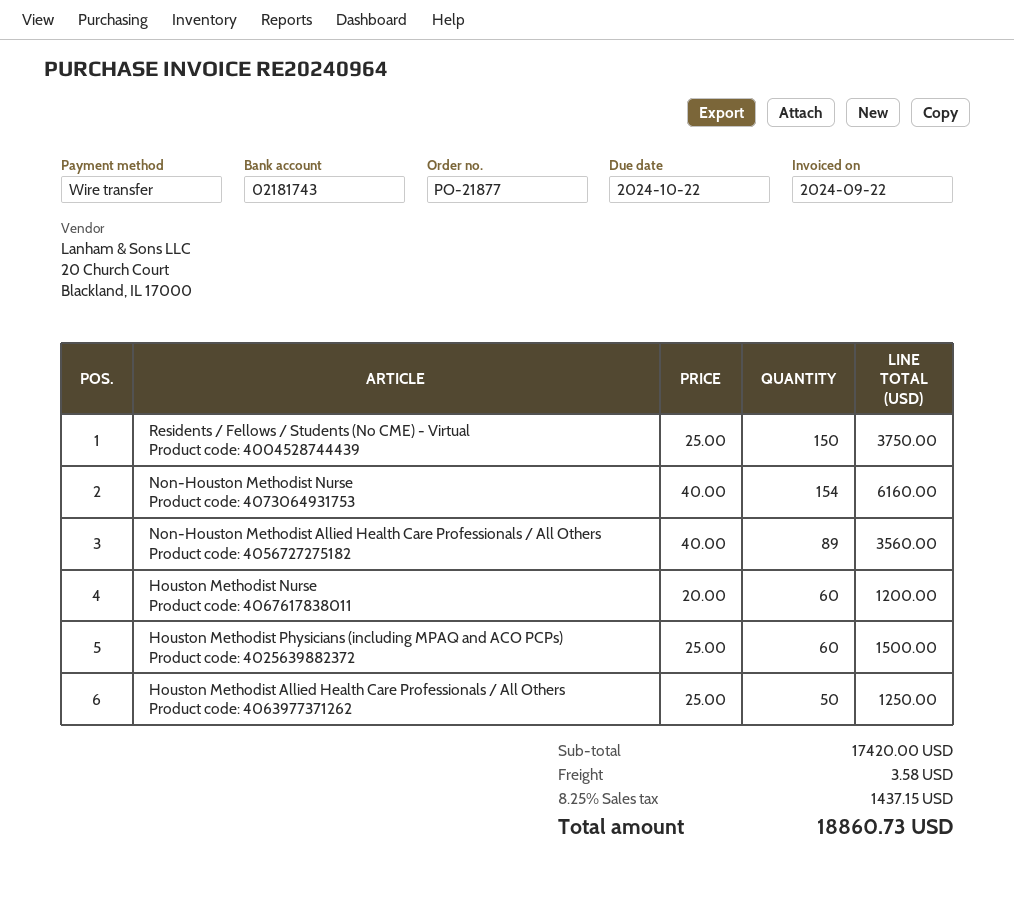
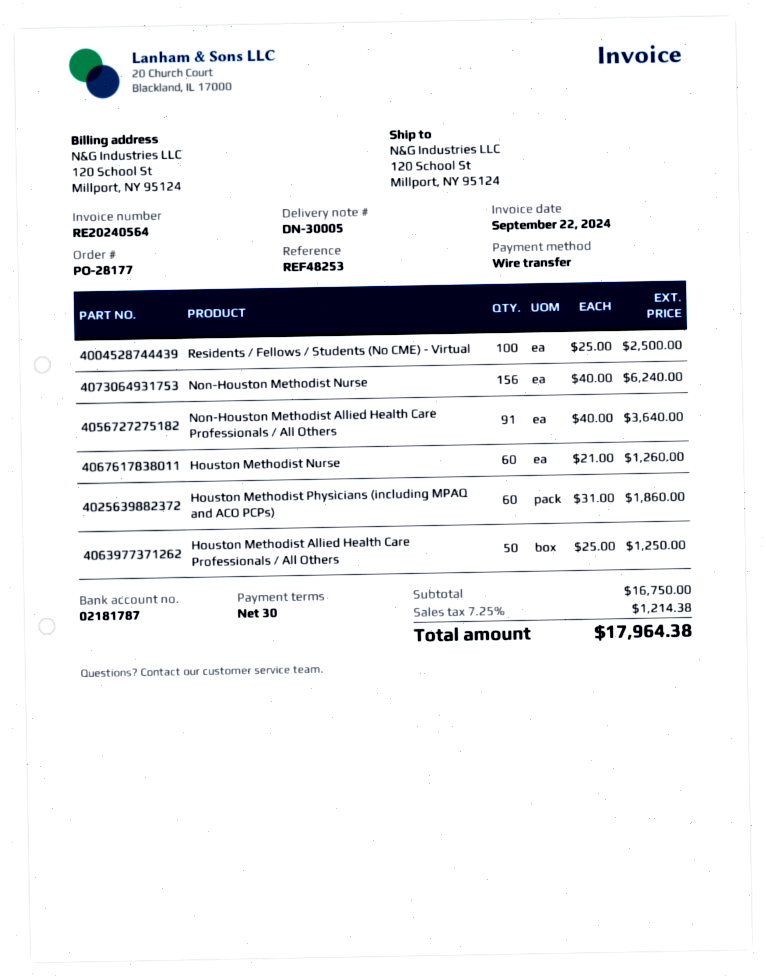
order number: PO-21877 -> PO-28177
invoice number: RE20240964 -> RE20240564
bank account: 02181743 -> 02181787
Residents / Fellows / Students (No CME) - Virtual: 150 x 25.00 = 3750.00 -> 100 x 25.00 = 2500.00
Non-Houston Methodist Nurse: 154 x 40.00 = 6160.00 -> 156 x 40.00 = 6240.00
Non-Houston Methodist Allied Health Care Professionals / All Others: 89 x 40.00 = 3560.00 -> 91 x 40.00 = 3640.00
Houston Methodist Nurse: 60 x 20.00 = 1200.00 -> 60 x 21.00 = 1260.00
Houston Methodist Physicians (including MPAQ and ACO PCPs): 60 x 25.00 = 1500.00 -> 60 x 31.00 = 1860.00
subtotal: 17420.00 -> 16750.00
shipping: 3.58 -> none
tax: 8.25% = 1437.15 -> 7.25% = 1214.38
total: 18860.73 -> 17964.38

